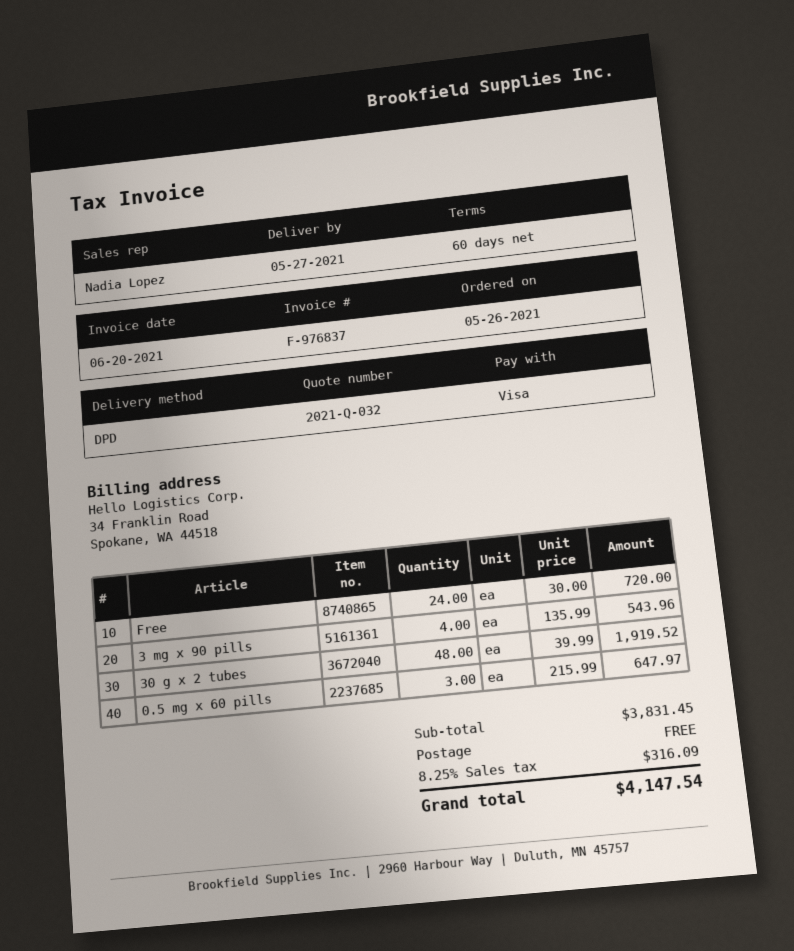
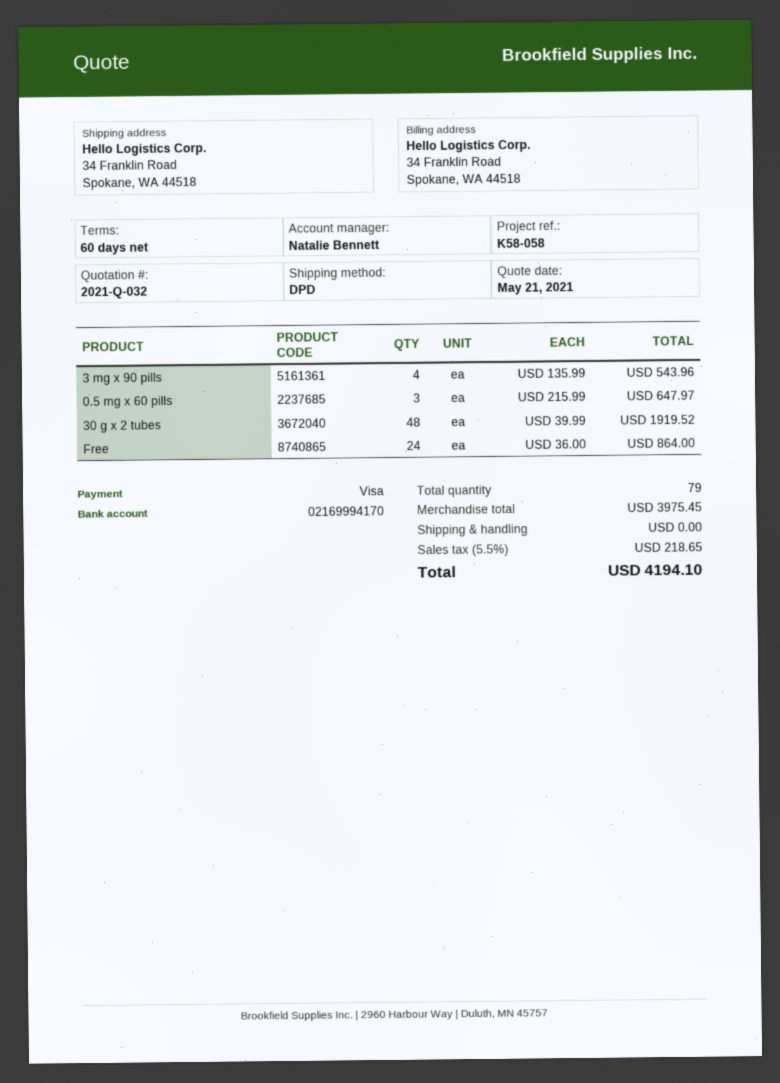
sales rep: Nadia Lopez -> Natalie Bennett
Free: 24 x 30.00 = 720.00 -> 24 x 36.00 = 864.00
subtotal: 3831.45 -> 3975.45
tax: 8.25% = 316.09 -> 5.5% = 218.65
total: 4147.54 -> 4194.10

